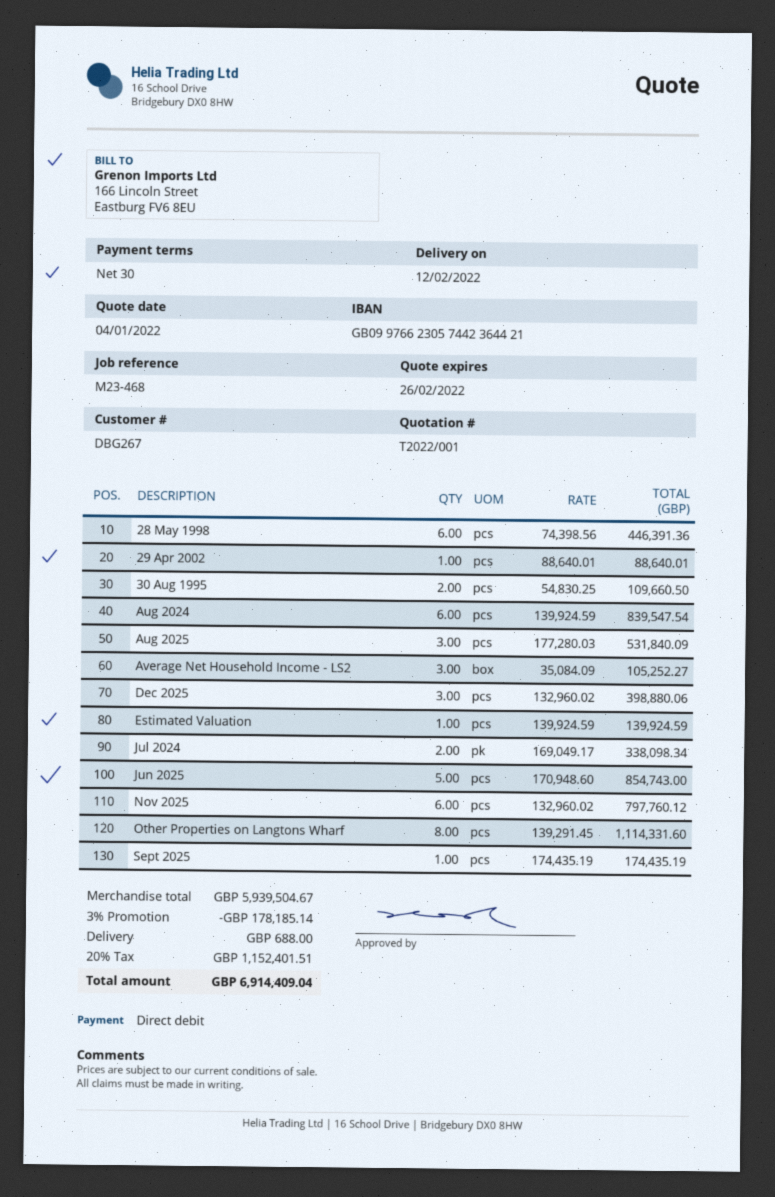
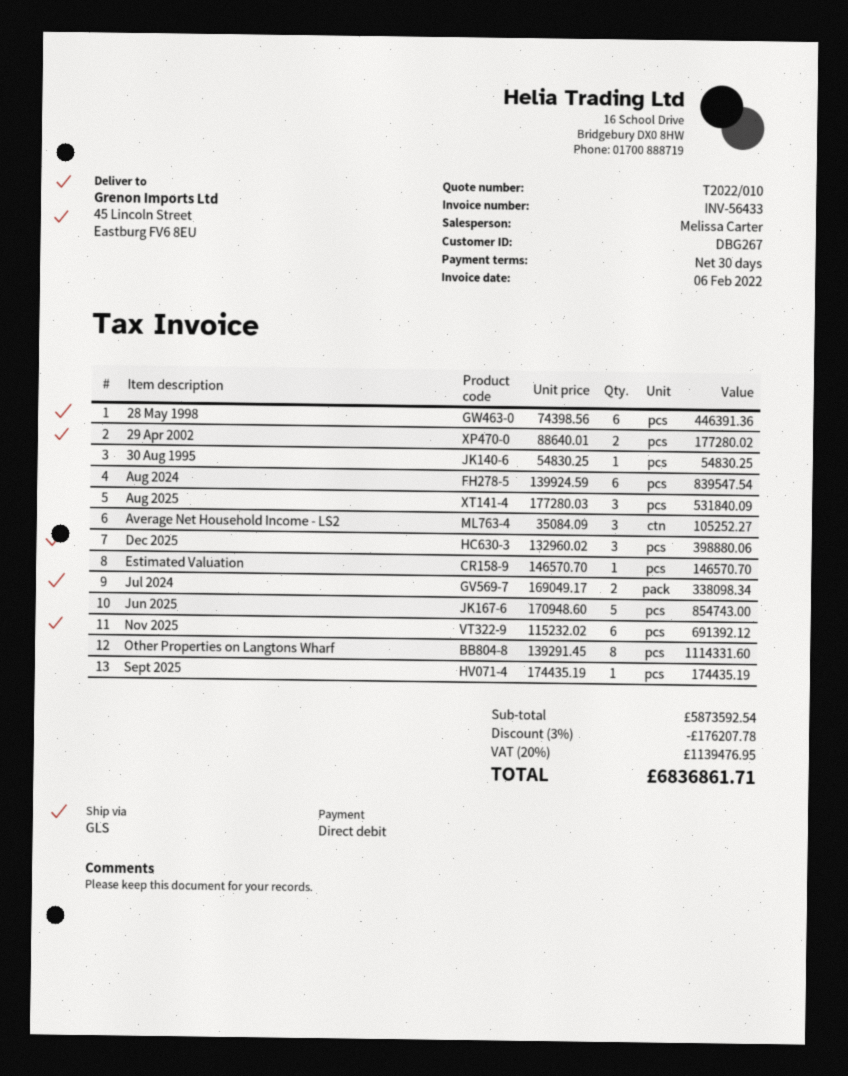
quote number: T2022/001 -> T2022/010
29 Apr 2002: 1 x 88640.01 = 88640.01 -> 2 x 88640.01 = 177280.02
30 Aug 1995: 2 x 54830.25 = 109660.50 -> 1 x 54830.25 = 54830.25
Estimated Valuation: 1 x 139924.59 = 139924.59 -> 1 x 146570.70 = 146570.70
Nov 2025: 6 x 132960.02 = 797760.12 -> 6 x 115232.02 = 691392.12
subtotal: 5939504.67 -> 5873592.54
discount: 3% = 178185.14 -> 3% = 176207.78
shipping: 688.00 -> none
tax: 20% = 1152401.51 -> 20% = 1139476.95
total: 6914409.04 -> 6836861.71

